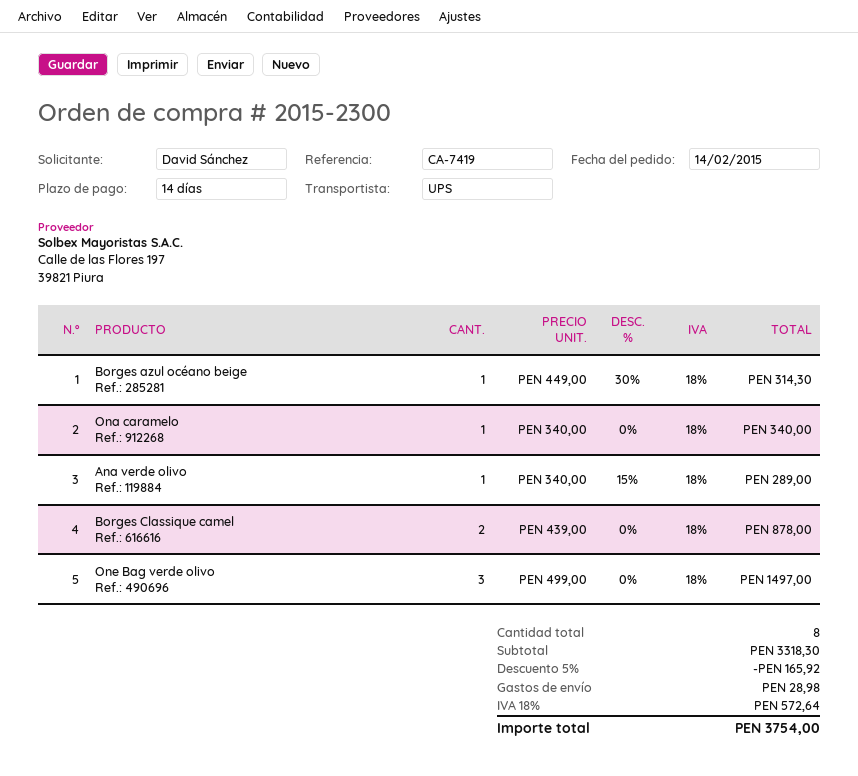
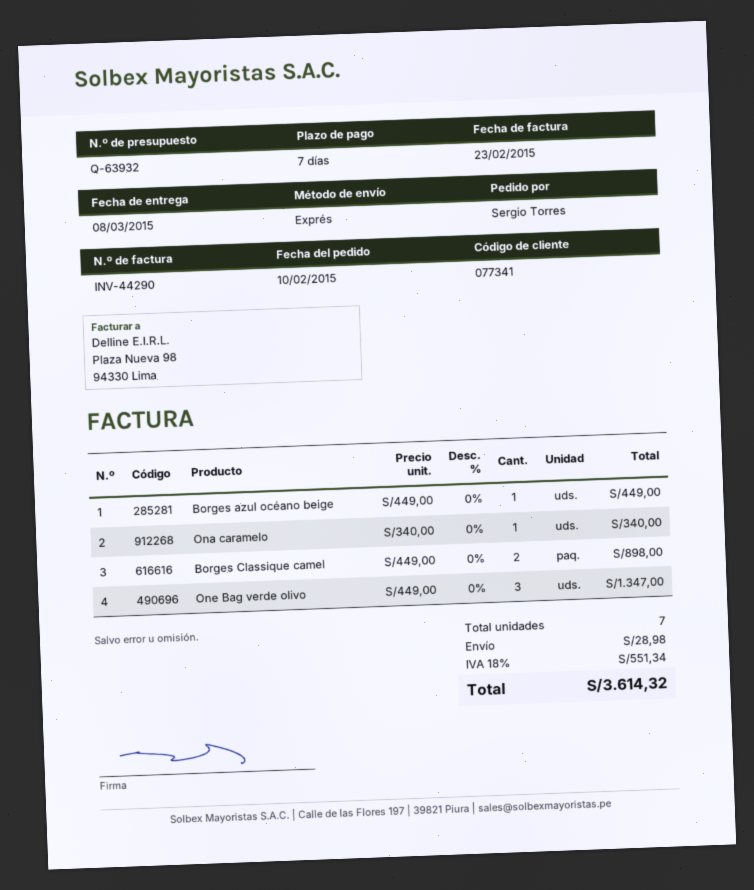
order date: 2015-02-14 -> 2015-02-10
payment terms: 14 days -> 7 days
ordered by: David Sánchez -> Sergio Torres
shipping method: UPS -> express
Borges azul océano beige: 1 x 449.00 - 30% = 314.30 -> 1 x 449.00 = 449.00
Ana verde olivo: 1 x 340.00 - 15% = 289.00 -> none
Borges Classique camel: 2 x 439.00 = 878.00 -> 2 x 449.00 = 898.00
One Bag verde olivo: 3 x 499.00 = 1497.00 -> 3 x 449.00 = 1347.00
total quantity: 8 -> 7
discount: 5% = 165.92 -> none
tax: 18% = 572.64 -> 18% = 551.34
total: 3754.00 -> 3614.32

